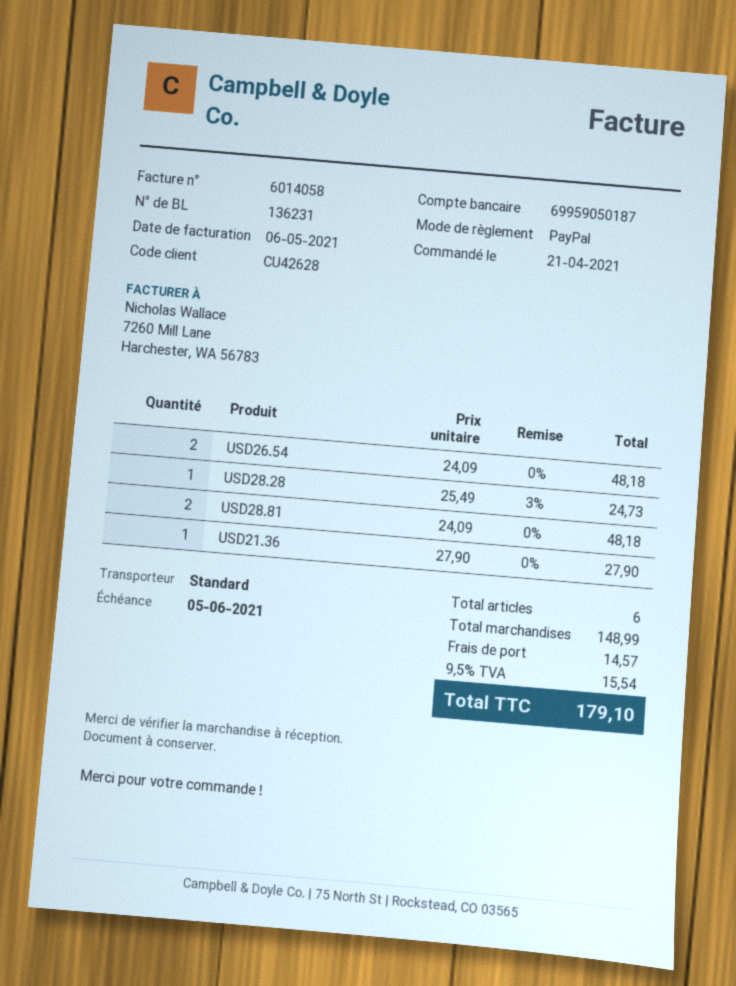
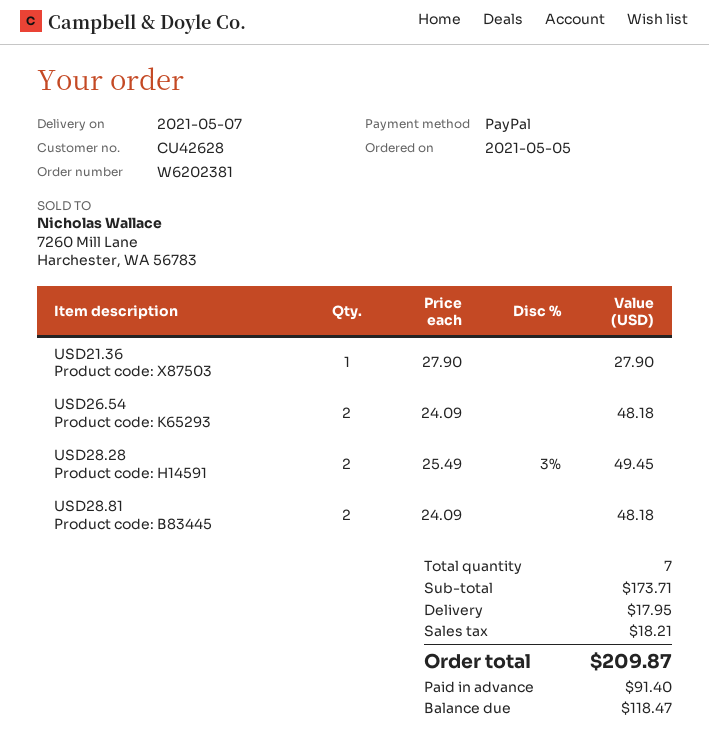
order date: 2021-04-21 -> 2021-05-05
USD28.28: 1 x 25.49 - 3% = 24.73 -> 2 x 25.49 - 3% = 49.45
total quantity: 6 -> 7
subtotal: 148.99 -> 173.71
shipping: 14.57 -> 17.95
tax: 15.54 -> 18.21
total: 179.10 -> 209.87

